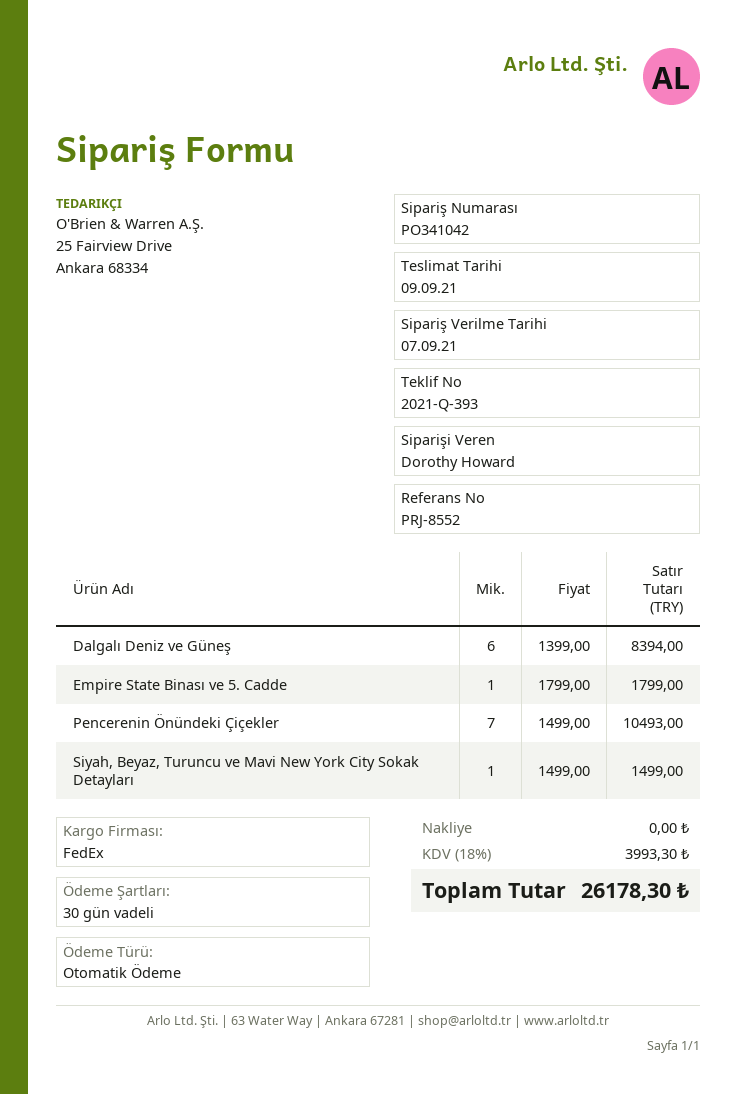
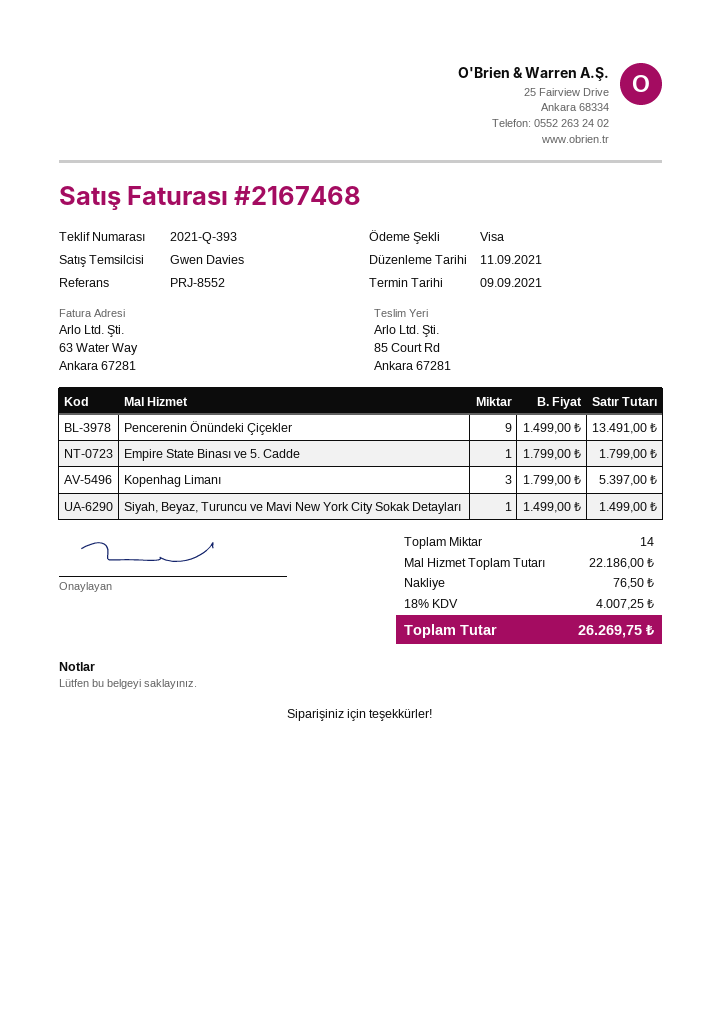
payment method: direct debit -> Visa
Dalgalı Deniz ve Güneş: 6 x 1399.00 = 8394.00 -> none
Pencerenin Önündeki Çiçekler: 7 x 1499.00 = 10493.00 -> 9 x 1499.00 = 13491.00
Kopenhag Limanı: none -> 3 x 1799.00 = 5397.00
shipping: 0.00 -> 76.50
tax: 18% = 3993.30 -> 18% = 4007.25
total: 26178.30 -> 26269.75

